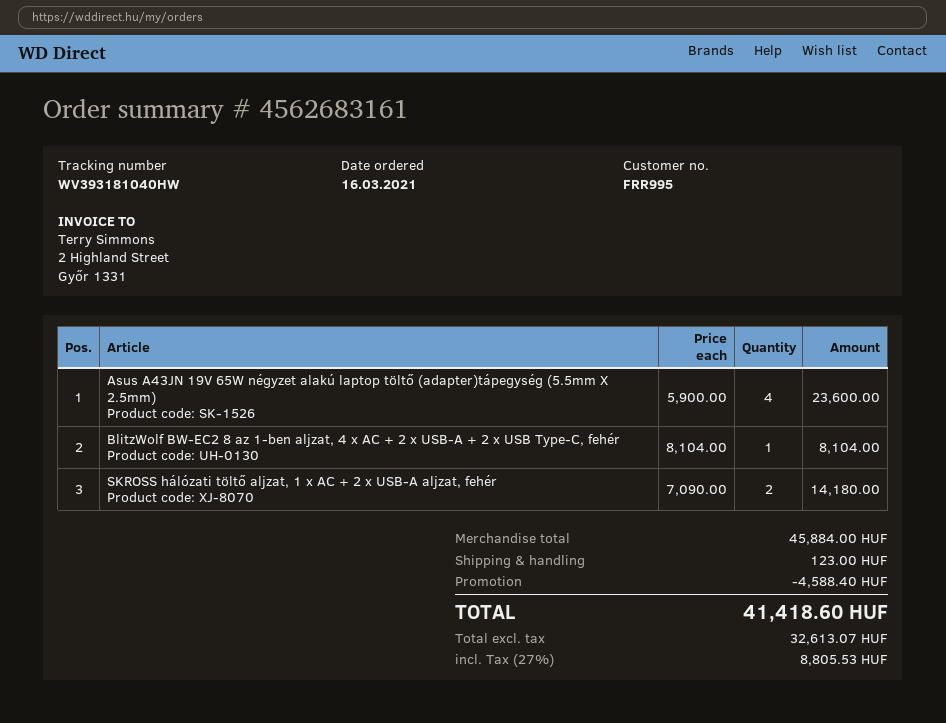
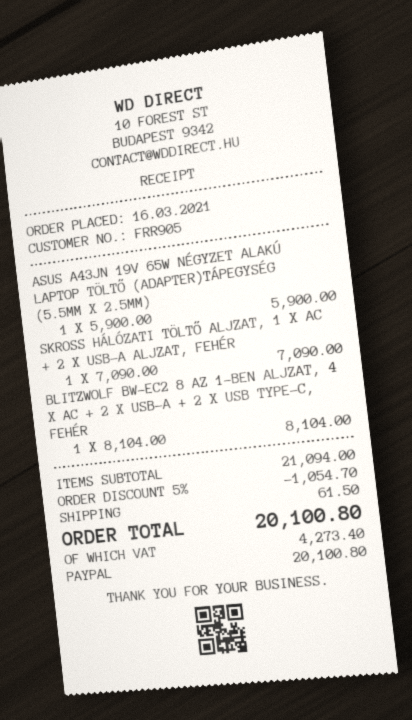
customer number: FRR995 -> FRR905
Asus A43JN 19V 65W négyzet alakú laptop töltő (adapter)tápegység (5.5mm X 2.5mm): 4 x 5900.00 = 23600.00 -> 1 x 5900.00 = 5900.00
SKROSS hálózati töltő aljzat, 1 x AC + 2 x USB-A aljzat, fehér: 2 x 7090.00 = 14180.00 -> 1 x 7090.00 = 7090.00
subtotal: 45884.00 -> 21094.00
discount: 4588.40 -> 1054.70
shipping: 123.00 -> 61.50
tax: 8805.53 -> 4273.40
total: 41418.60 -> 20100.80

